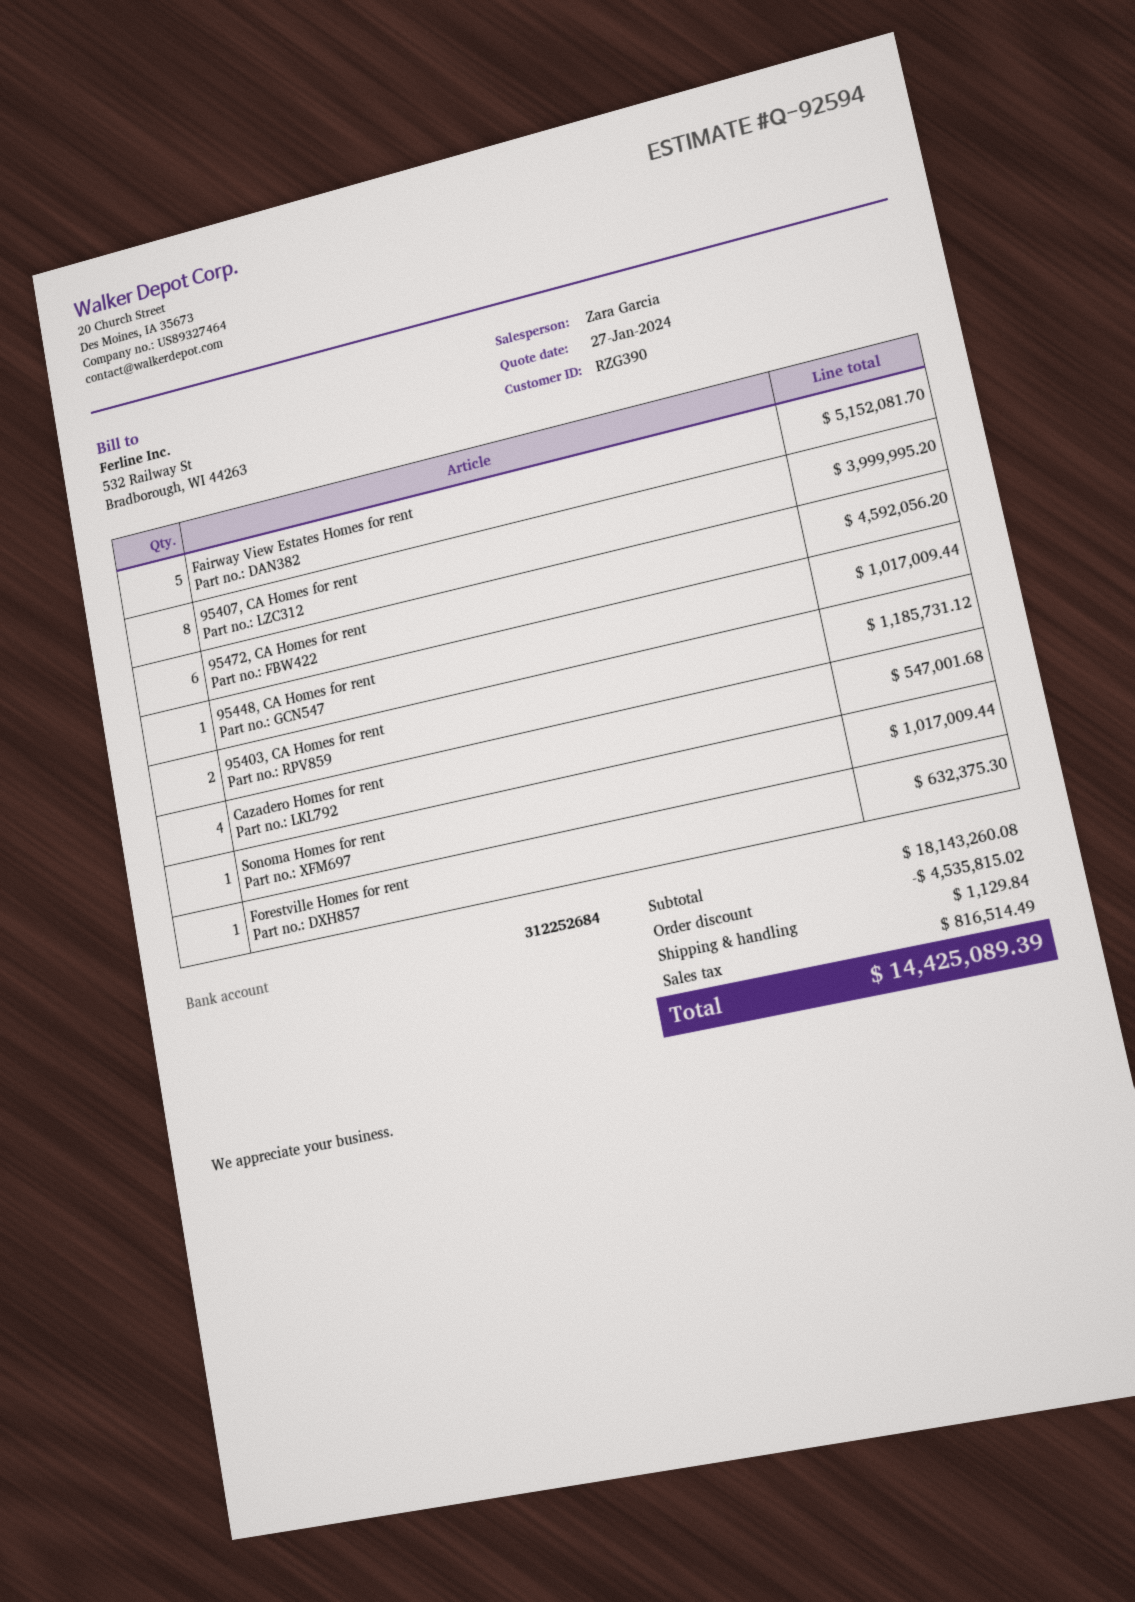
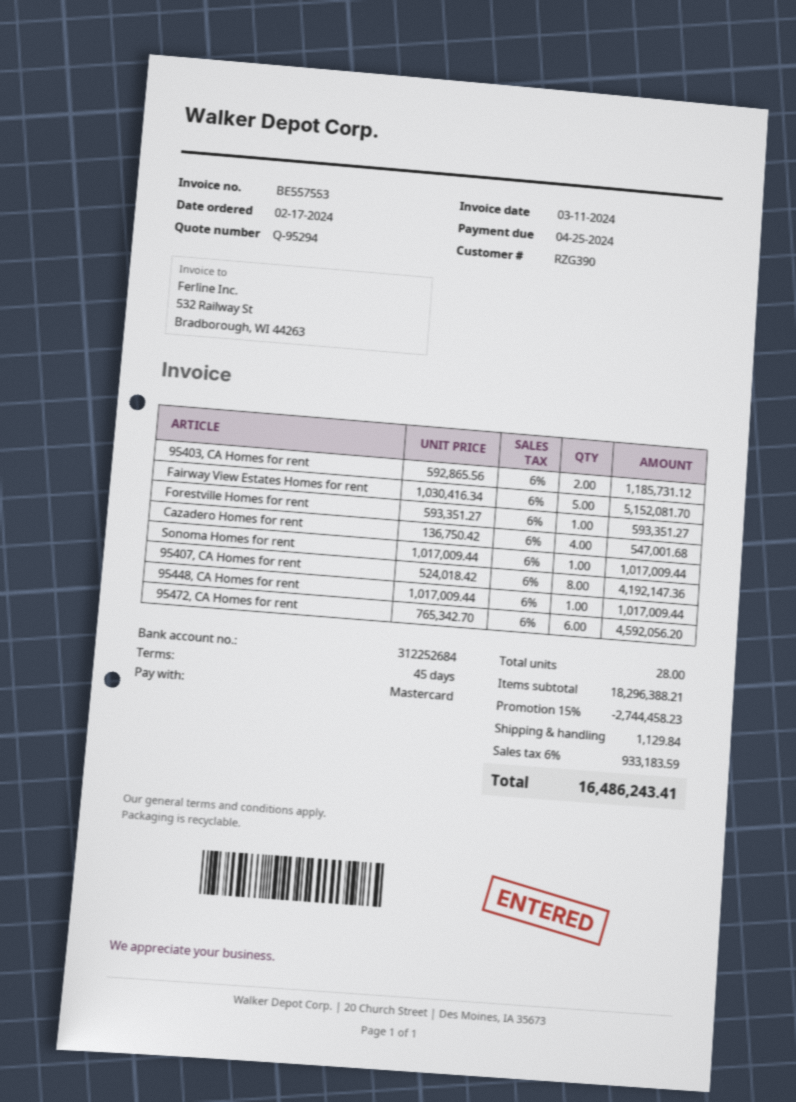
quote number: Q-92594 -> Q-95294
95407, CA Homes for rent: 8 for 3999995.20 -> 8 for 4192147.36
Forestville Homes for rent: 1 for 632375.30 -> 1 for 593351.27
subtotal: 18143260.08 -> 18296388.21
discount: 4535815.02 -> 2744458.23
tax: 816514.49 -> 933183.59
total: 14425089.39 -> 16486243.41

